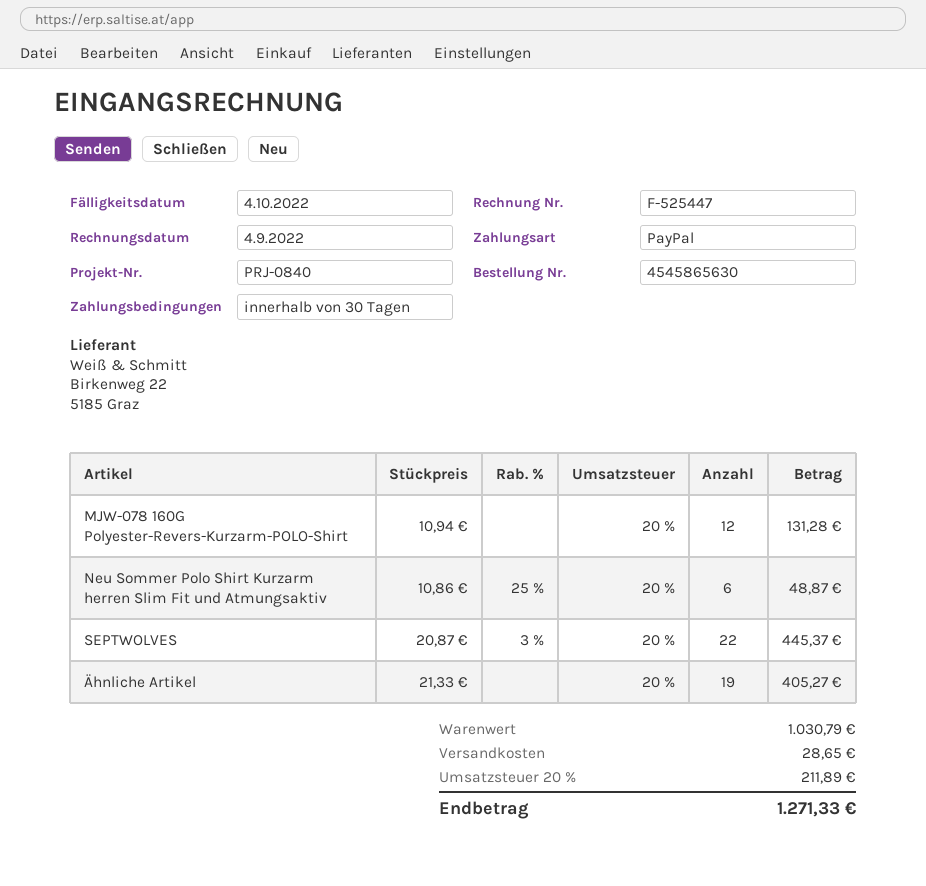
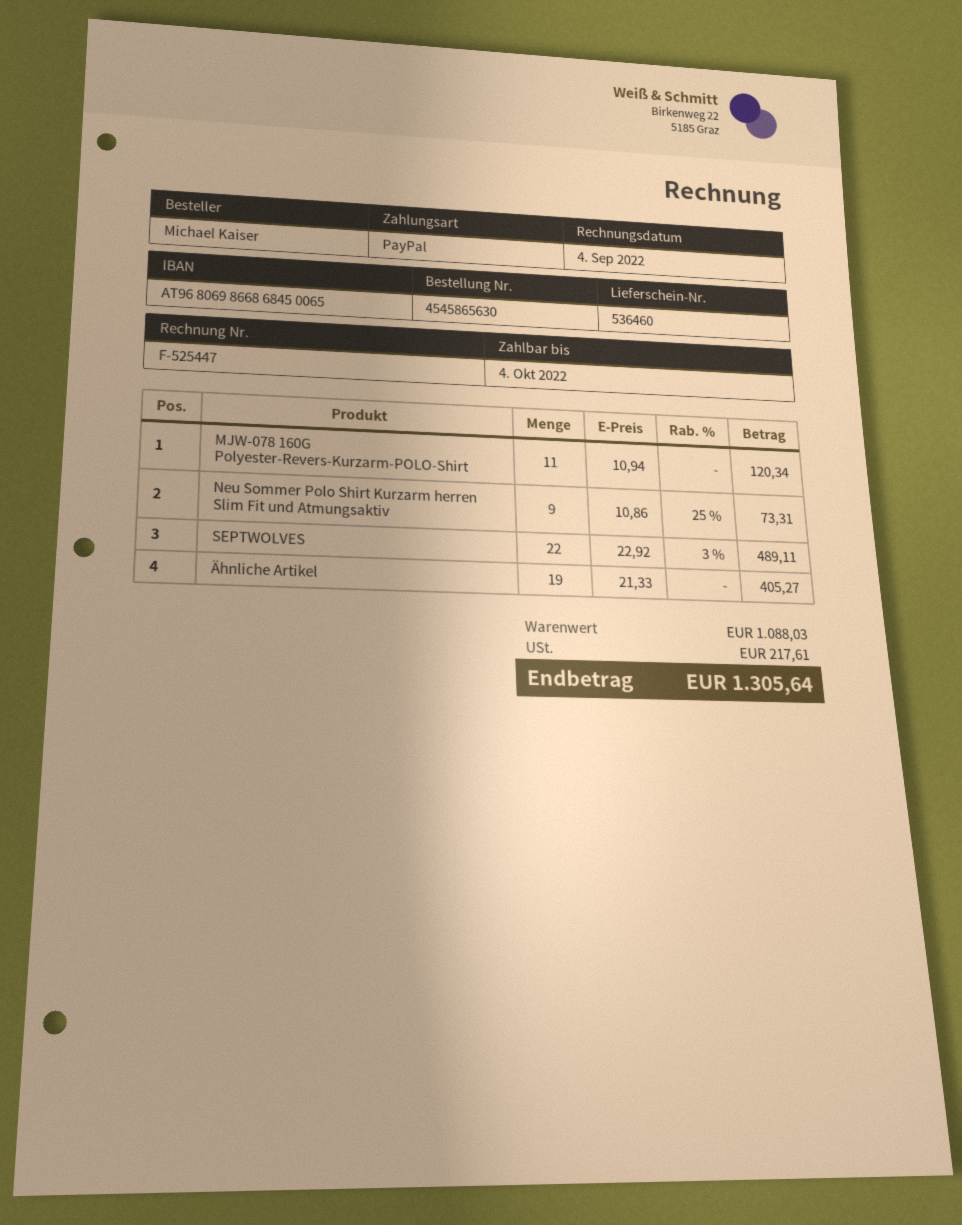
MJW-078 160G Polyester-Revers-Kurzarm-POLO-Shirt: 12 x 10.94 = 131.28 -> 11 x 10.94 = 120.34
Neu Sommer Polo Shirt Kurzarm herren Slim Fit und Atmungsaktiv: 6 x 10.86 - 25% = 48.87 -> 9 x 10.86 - 25% = 73.31
SEPTWOLVES: 22 x 20.87 - 3% = 445.37 -> 22 x 22.92 - 3% = 489.11
subtotal: 1030.79 -> 1088.03
shipping: 28.65 -> none
tax: 211.89 -> 217.61
total: 1271.33 -> 1305.64

